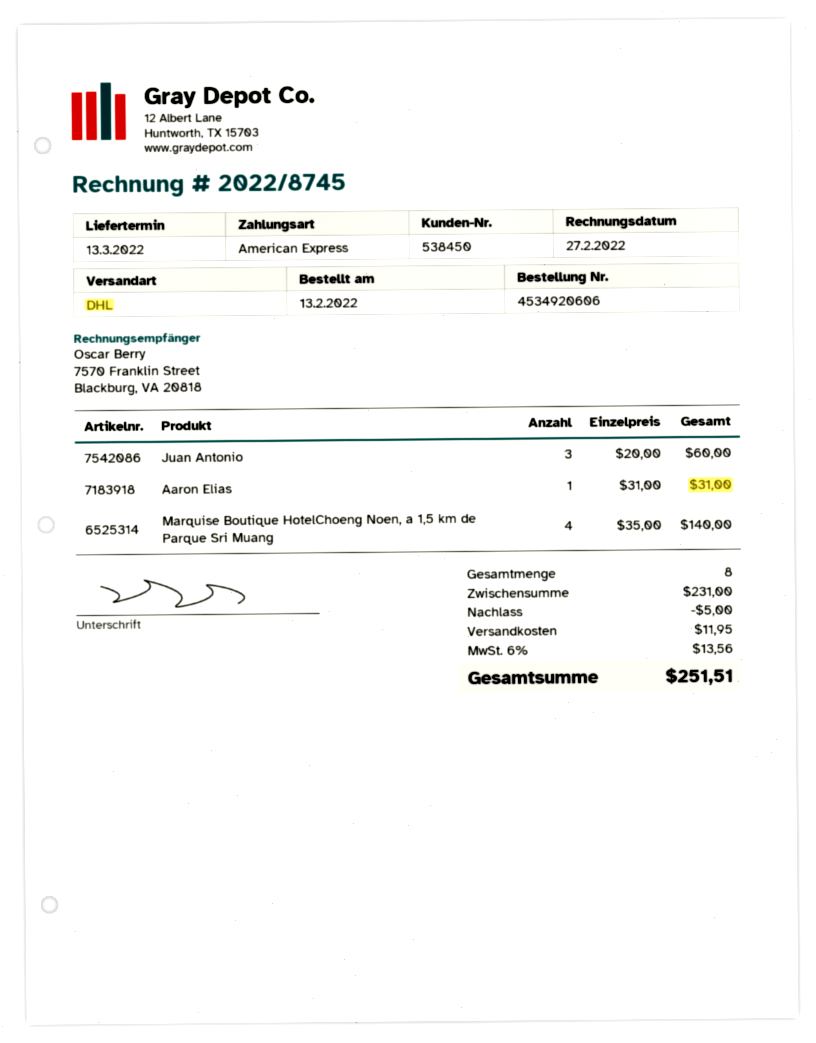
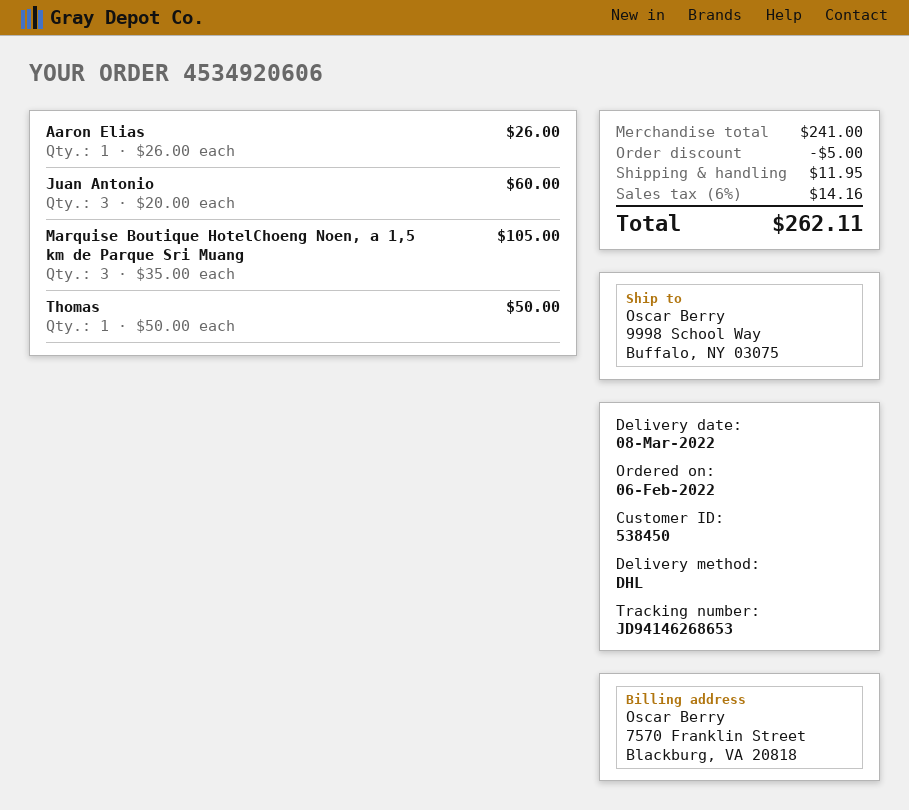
order date: 2022-02-13 -> 2022-02-06
delivery date: 2022-03-13 -> 2022-03-08
Aaron Elias: 1 x 31.00 = 31.00 -> 1 x 26.00 = 26.00
Marquise Boutique HotelChoeng Noen, a 1,5 km de Parque Sri Muang: 4 x 35.00 = 140.00 -> 3 x 35.00 = 105.00
Thomas: none -> 1 x 50.00 = 50.00
subtotal: 231.00 -> 241.00
tax: 6% = 13.56 -> 6% = 14.16
total: 251.51 -> 262.11

